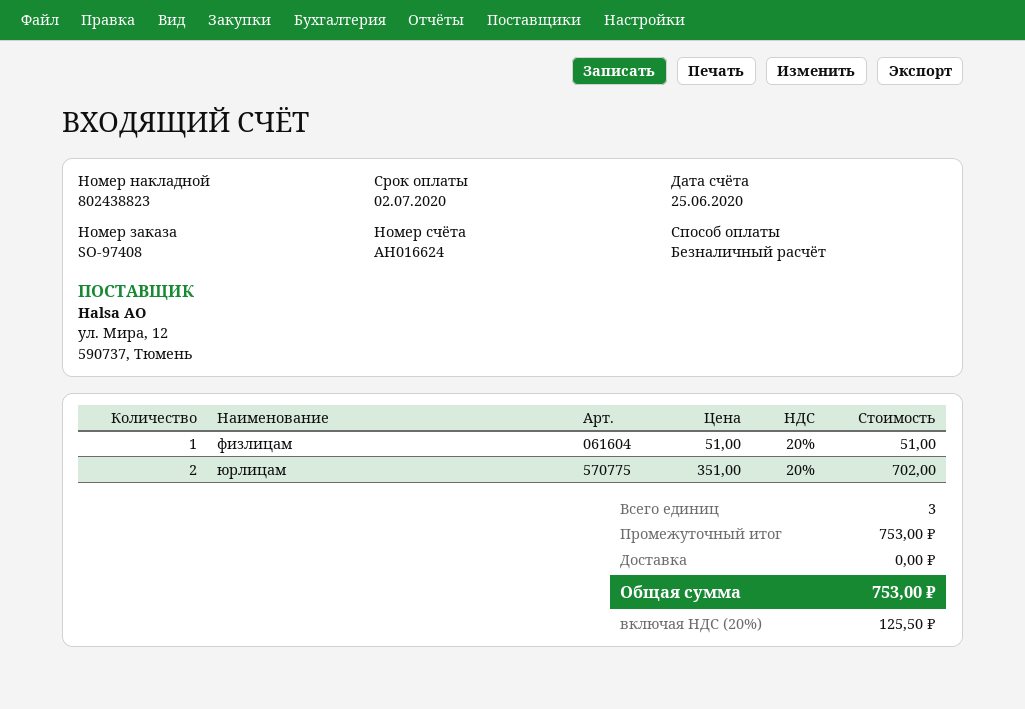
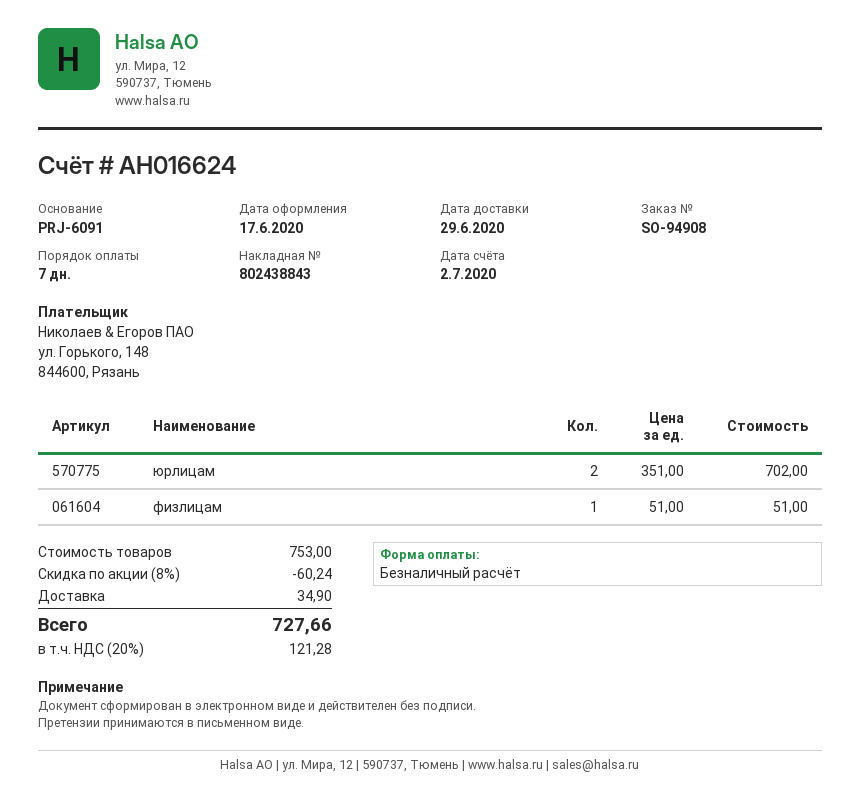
order number: SO-97408 -> SO-94908
delivery note number: 802438823 -> 802438843
invoice date: 2020-06-25 -> 2020-07-02
discount: none -> 8% = 60.24
shipping: 0.00 -> 34.90
tax: 20% = 125.50 -> 20% = 121.28
total: 753.00 -> 727.66

